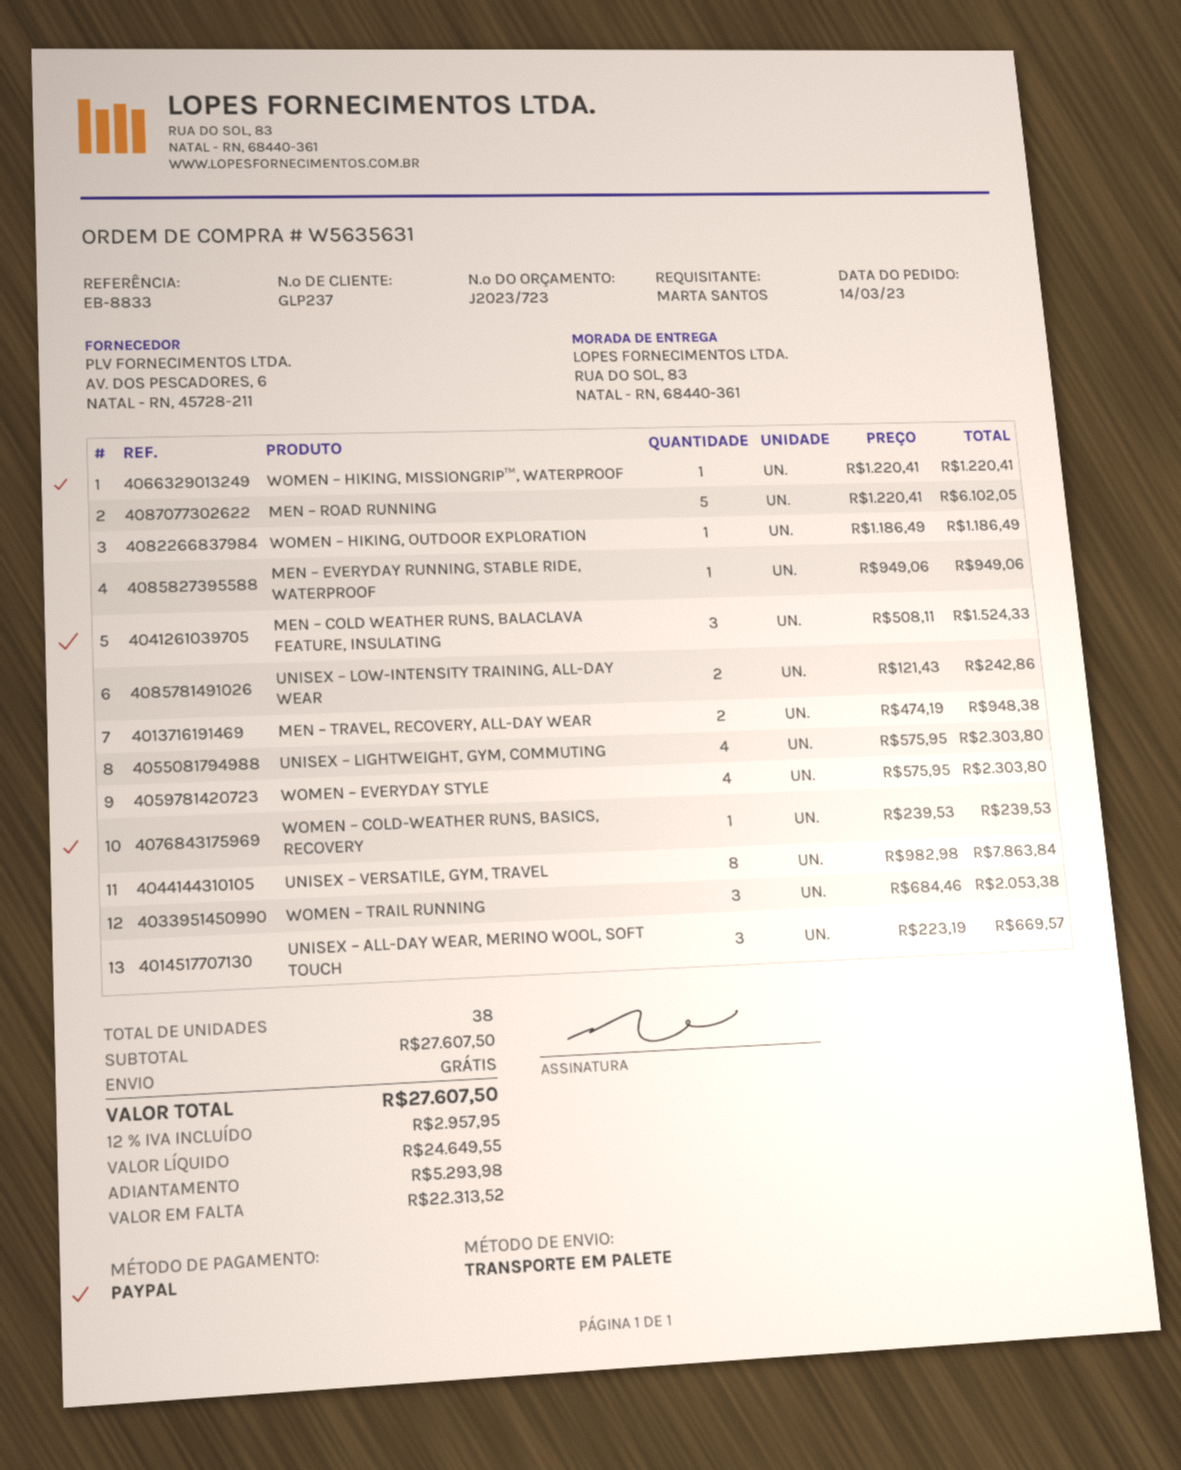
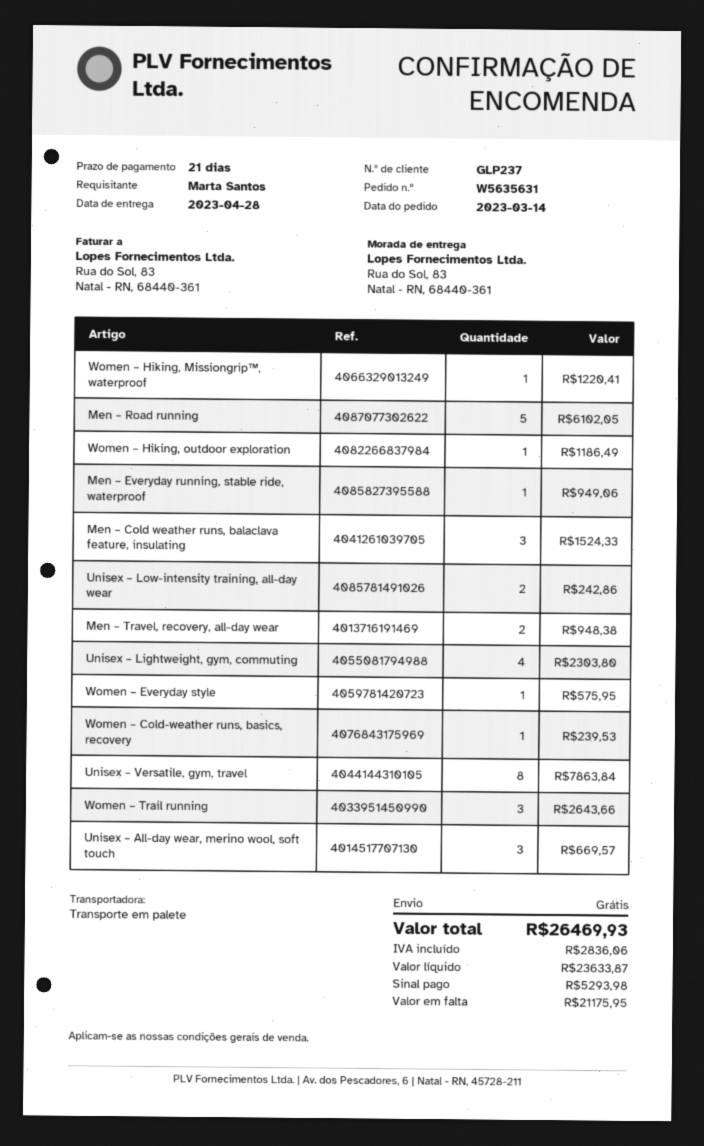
WOMEN – EVERYDAY STYLE: 4 for 2303.80 -> 1 for 575.95
WOMEN – TRAIL RUNNING: 3 for 2053.38 -> 3 for 2643.66
net: 24649.55 -> 23633.87
tax: 2957.95 -> 2836.06
total: 27607.50 -> 26469.93
balance: 22313.52 -> 21175.95

